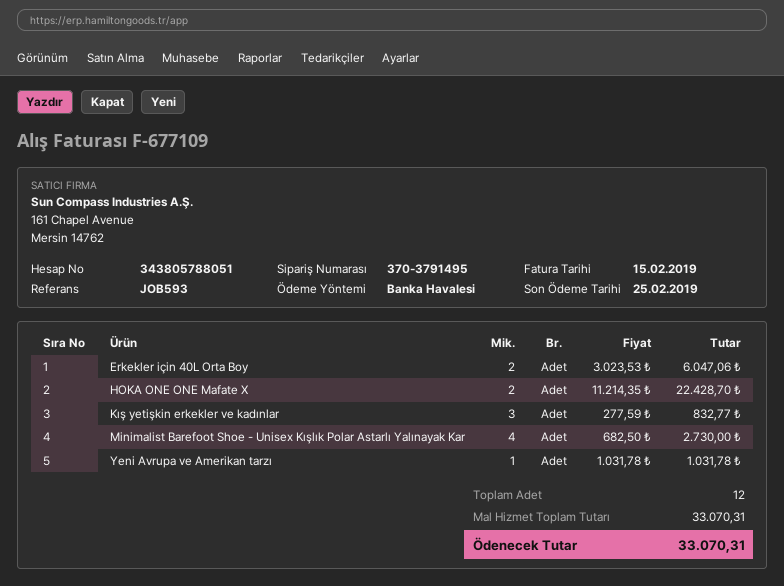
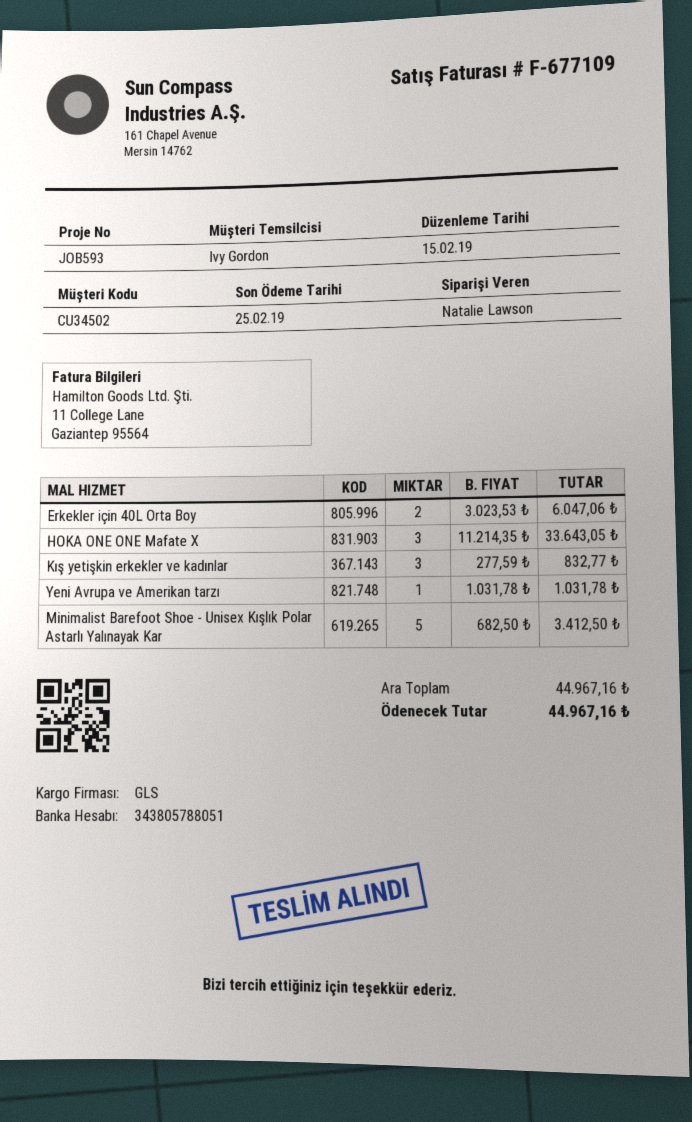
HOKA ONE ONE Mafate X: 2 x 11214.35 = 22428.70 -> 3 x 11214.35 = 33643.05
Minimalist Barefoot Shoe - Unisex Kışlık Polar Astarlı Yalınayak Kar: 4 x 682.50 = 2730.00 -> 5 x 682.50 = 3412.50
subtotal: 33070.31 -> 44967.16
total: 33070.31 -> 44967.16

